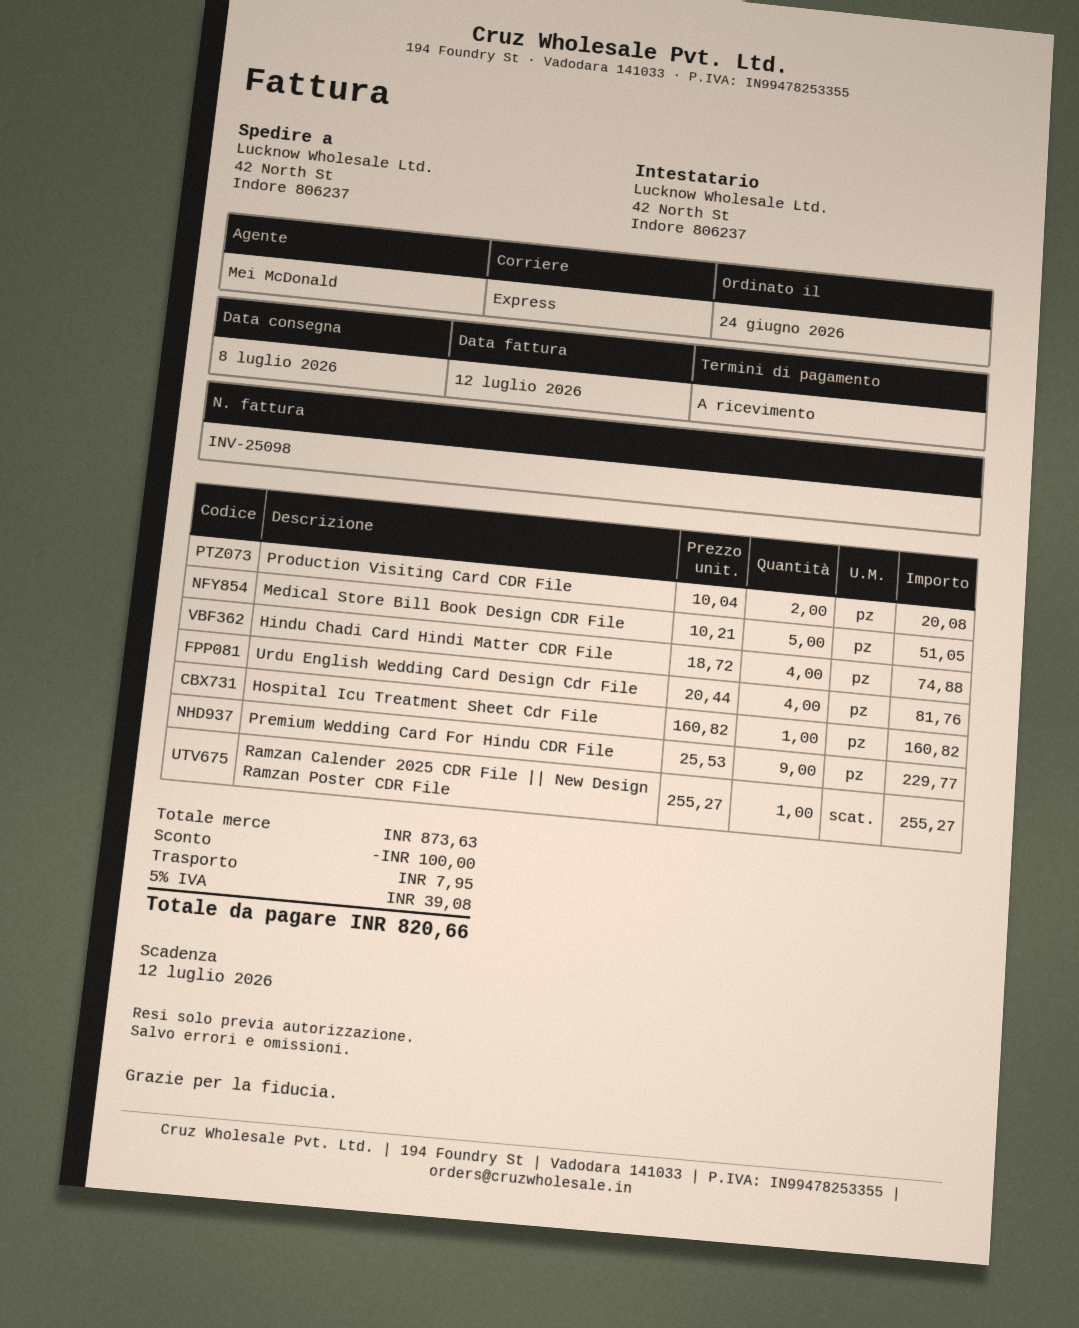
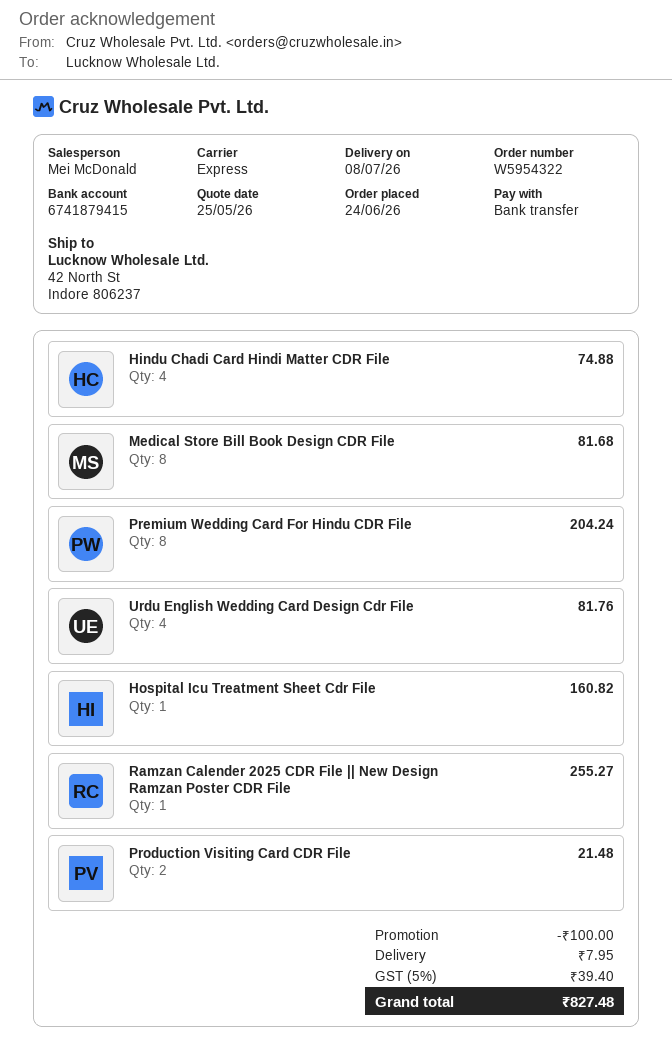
Production Visiting Card CDR File: 2 for 20.08 -> 2 for 21.48
Medical Store Bill Book Design CDR File: 5 for 51.05 -> 8 for 81.68
Premium Wedding Card For Hindu CDR File: 9 for 229.77 -> 8 for 204.24
tax: 5% = 39.08 -> 5% = 39.40
total: 820.66 -> 827.48

